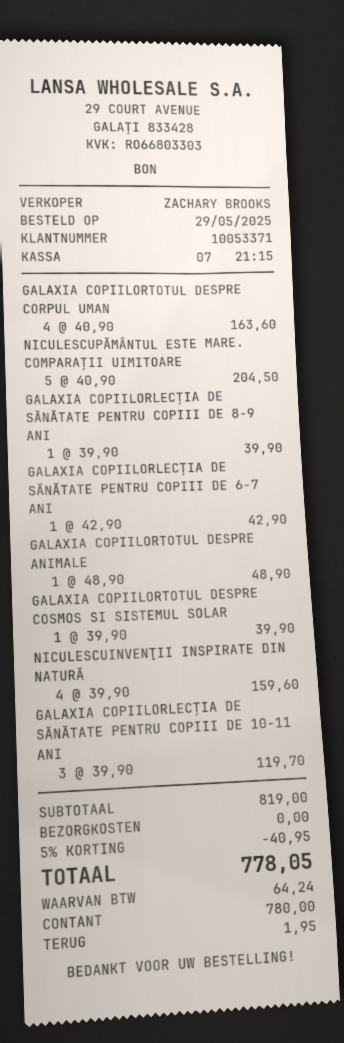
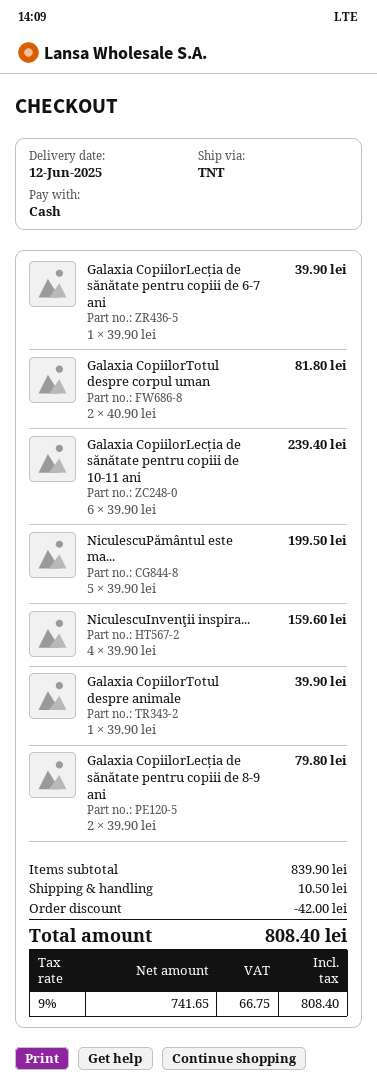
GALAXIA COPIILORTOTUL DESPRE CORPUL UMAN: 4 x 40.90 = 163.60 -> 2 x 40.90 = 81.80
NICULESCUPĂMÂNTUL ESTE MARE. COMPARAȚII UIMITOARE: 5 x 40.90 = 204.50 -> 5 x 39.90 = 199.50
GALAXIA COPIILORLECȚIA DE SĂNĂTATE PENTRU COPIII DE 8-9 ANI: 1 x 39.90 = 39.90 -> 2 x 39.90 = 79.80
GALAXIA COPIILORLECȚIA DE SĂNĂTATE PENTRU COPIII DE 6-7 ANI: 1 x 42.90 = 42.90 -> 1 x 39.90 = 39.90
GALAXIA COPIILORTOTUL DESPRE ANIMALE: 1 x 48.90 = 48.90 -> 1 x 39.90 = 39.90
GALAXIA COPIILORTOTUL DESPRE COSMOS SI SISTEMUL SOLAR: 1 x 39.90 = 39.90 -> none
GALAXIA COPIILORLECȚIA DE SĂNĂTATE PENTRU COPIII DE 10-11 ANI: 3 x 39.90 = 119.70 -> 6 x 39.90 = 239.40
subtotal: 819.00 -> 839.90
discount: 40.95 -> 42.00
shipping: 0.00 -> 10.50
tax: 64.24 -> 66.75
total: 778.05 -> 808.40

